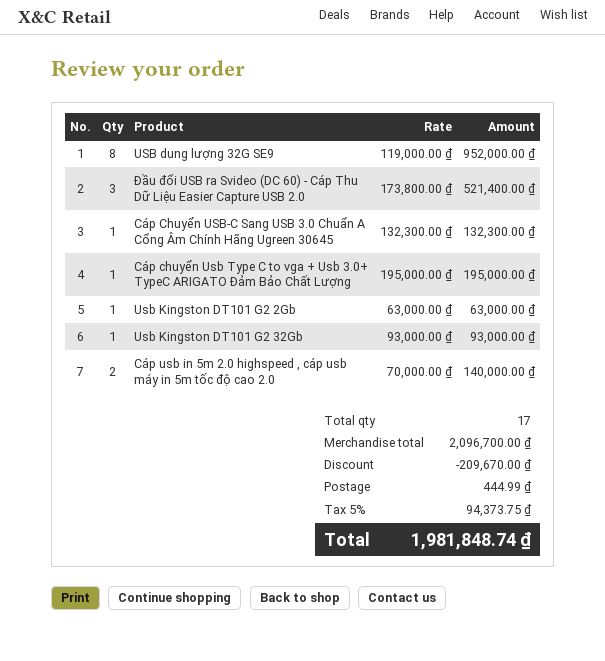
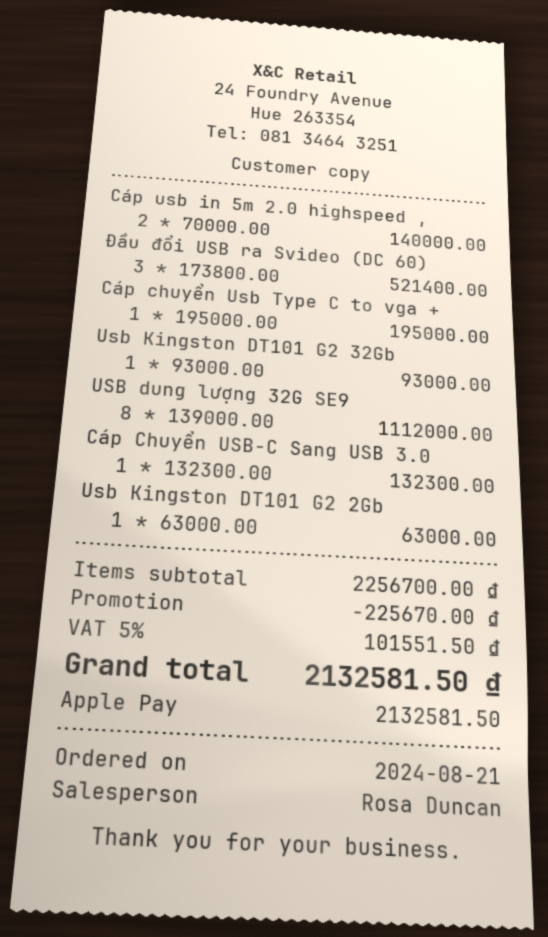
USB dung lượng 32G SE9: 8 x 119000.00 = 952000.00 -> 8 x 139000.00 = 1112000.00
subtotal: 2096700.00 -> 2256700.00
discount: 209670.00 -> 225670.00
shipping: 444.99 -> none
tax: 5% = 94373.75 -> 5% = 101551.50
total: 1981848.74 -> 2132581.50

